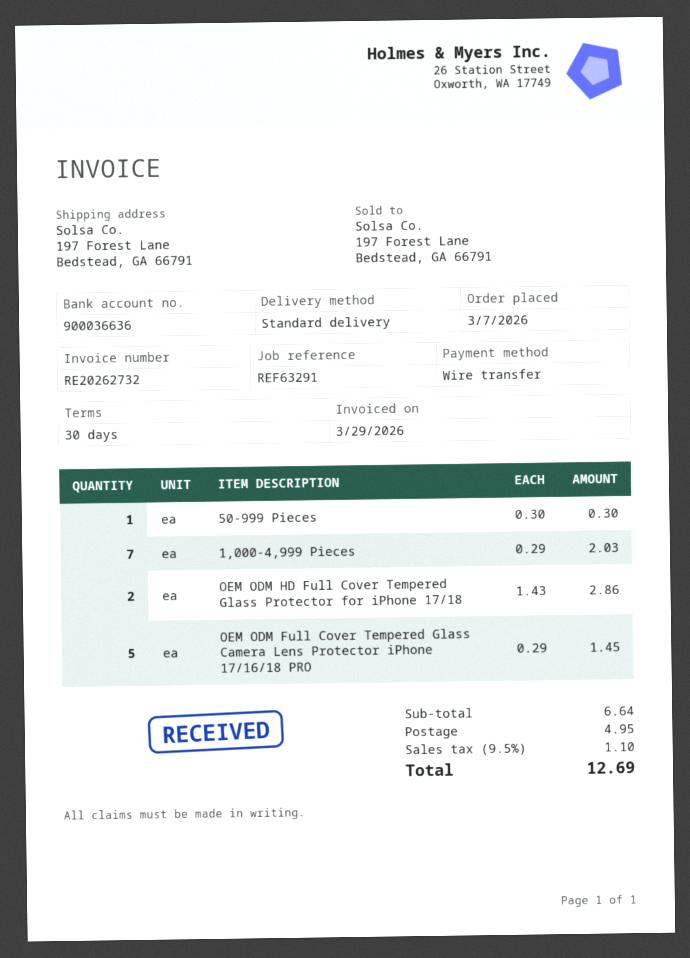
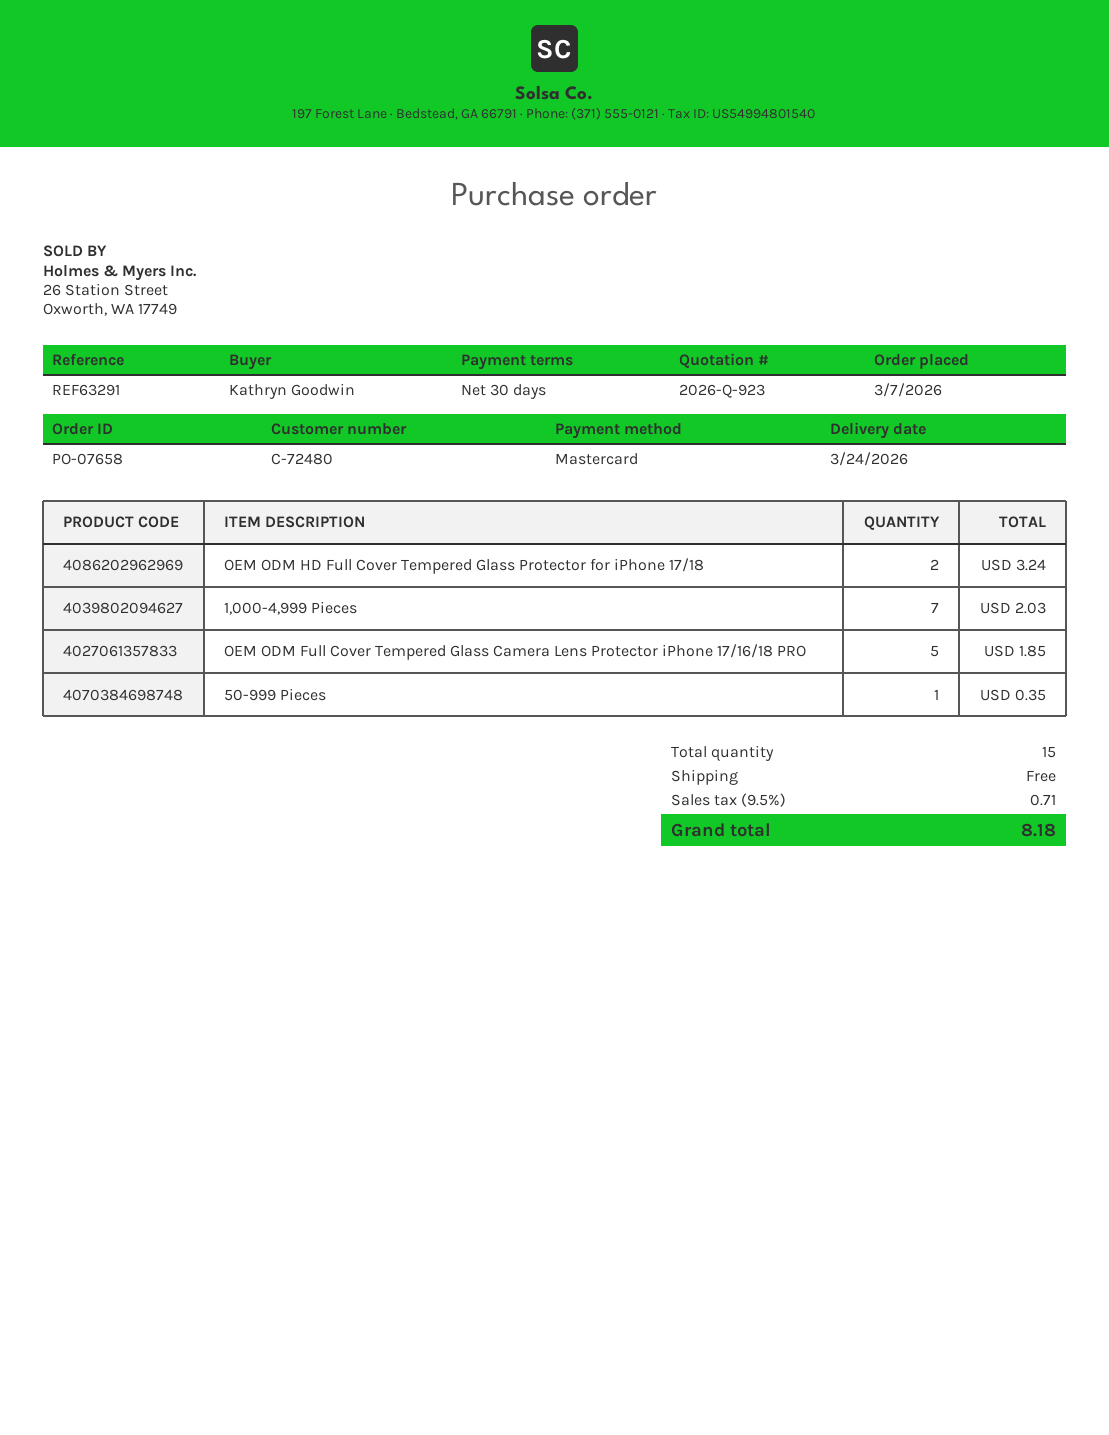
payment method: bank transfer -> Mastercard
50-999 Pieces: 1 for 0.30 -> 1 for 0.35
OEM ODM HD Full Cover Tempered Glass Protector for iPhone 17/18: 2 for 2.86 -> 2 for 3.24
OEM ODM Full Cover Tempered Glass Camera Lens Protector iPhone 17/16/18 PRO: 5 for 1.45 -> 5 for 1.85
shipping: 4.95 -> 0.00
tax: 9.5% = 1.10 -> 9.5% = 0.71
total: 12.69 -> 8.18

